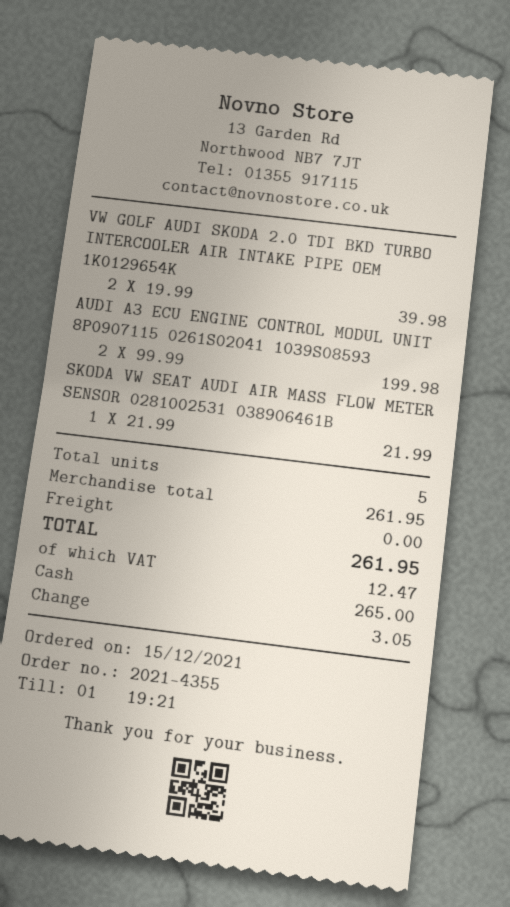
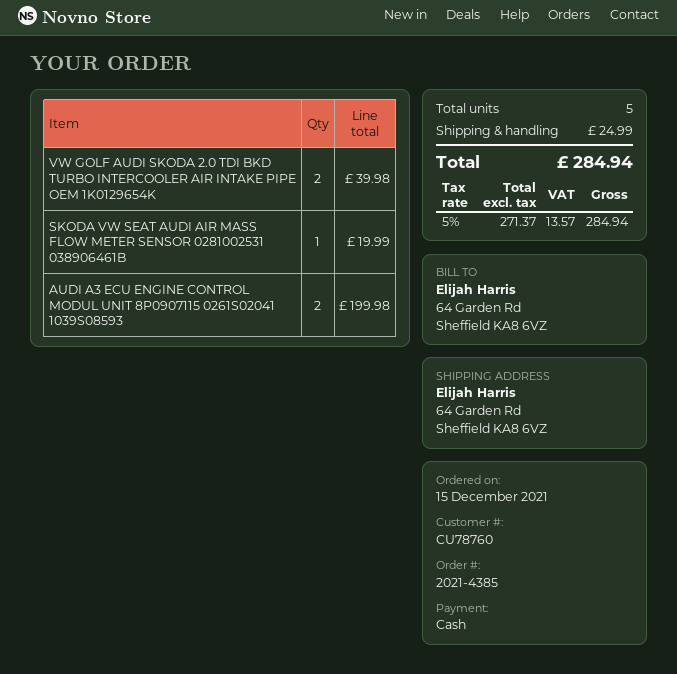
order number: 2021-4355 -> 2021-4385
SKODA VW SEAT AUDI AIR MASS FLOW METER SENSOR 0281002531 038906461B: 1 for 21.99 -> 1 for 19.99
shipping: 0.00 -> 24.99
tax: 12.47 -> 13.57
total: 261.95 -> 284.94

